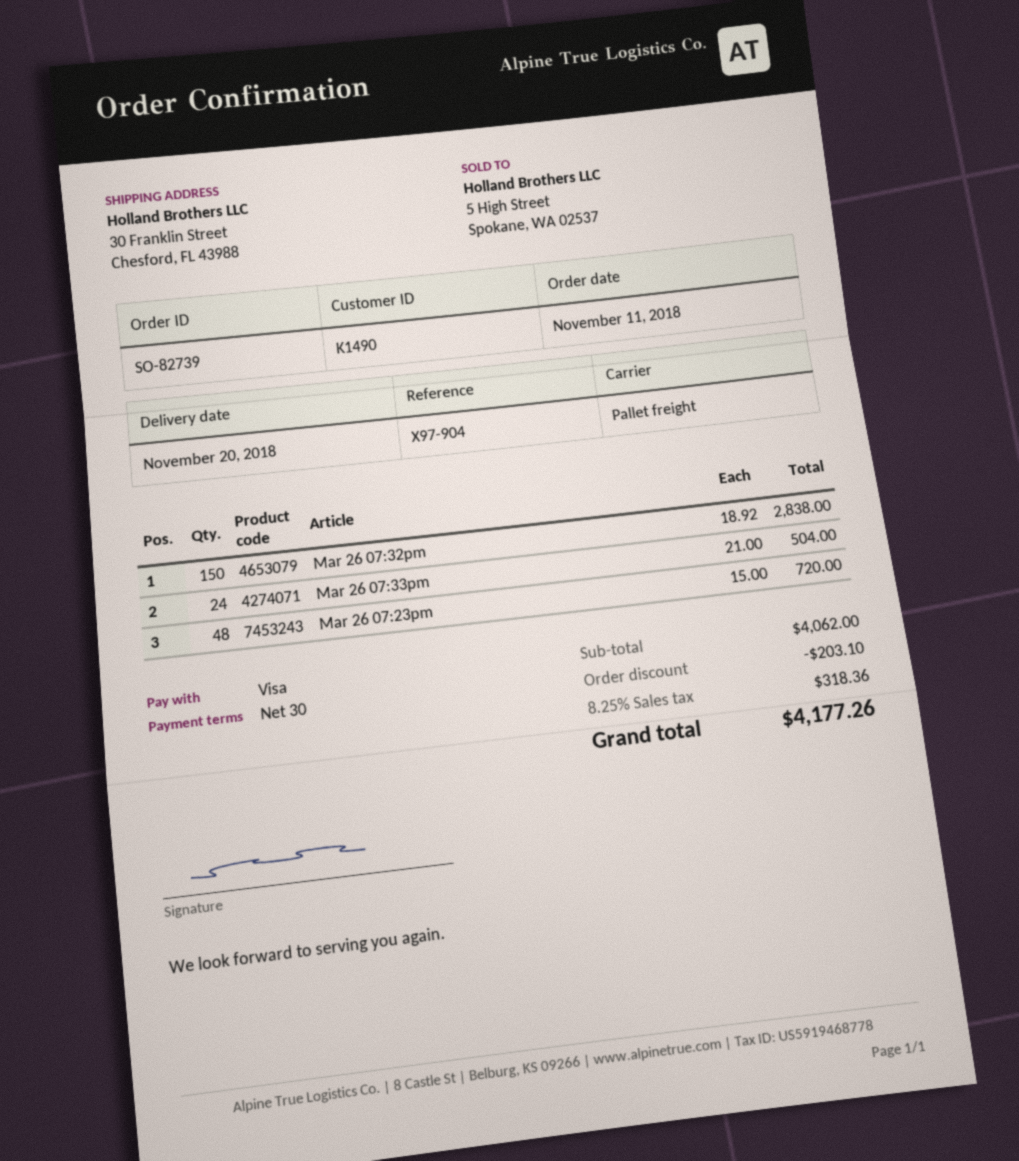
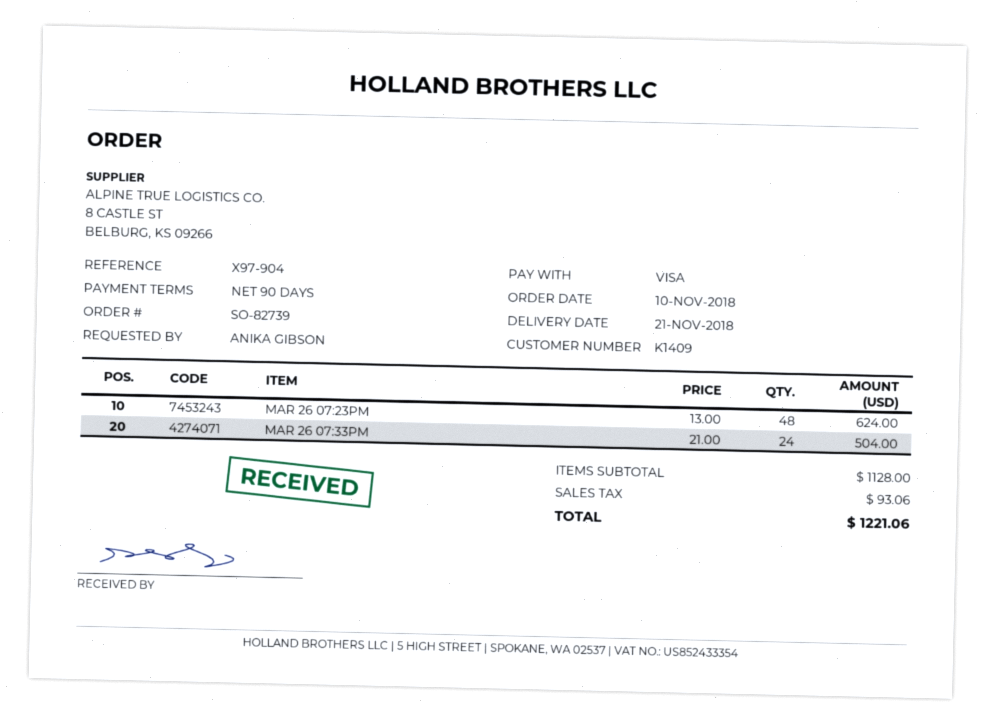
order date: 2018-11-11 -> 2018-11-10
delivery date: 2018-11-20 -> 2018-11-21
payment terms: 30 days -> 90 days
customer number: K1490 -> K1409
Mar 26 07:32pm: 150 x 18.92 = 2838.00 -> none
Mar 26 07:23pm: 48 x 15.00 = 720.00 -> 48 x 13.00 = 624.00
subtotal: 4062.00 -> 1128.00
discount: 203.10 -> none
tax: 318.36 -> 93.06
total: 4177.26 -> 1221.06

